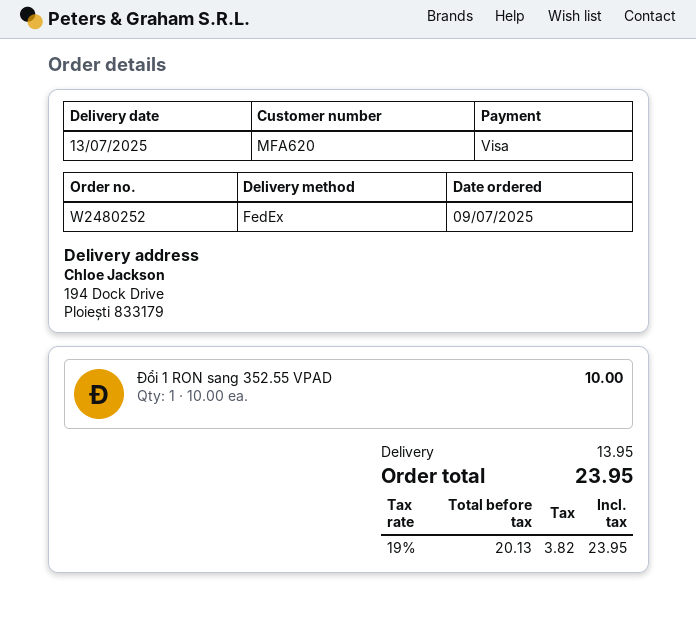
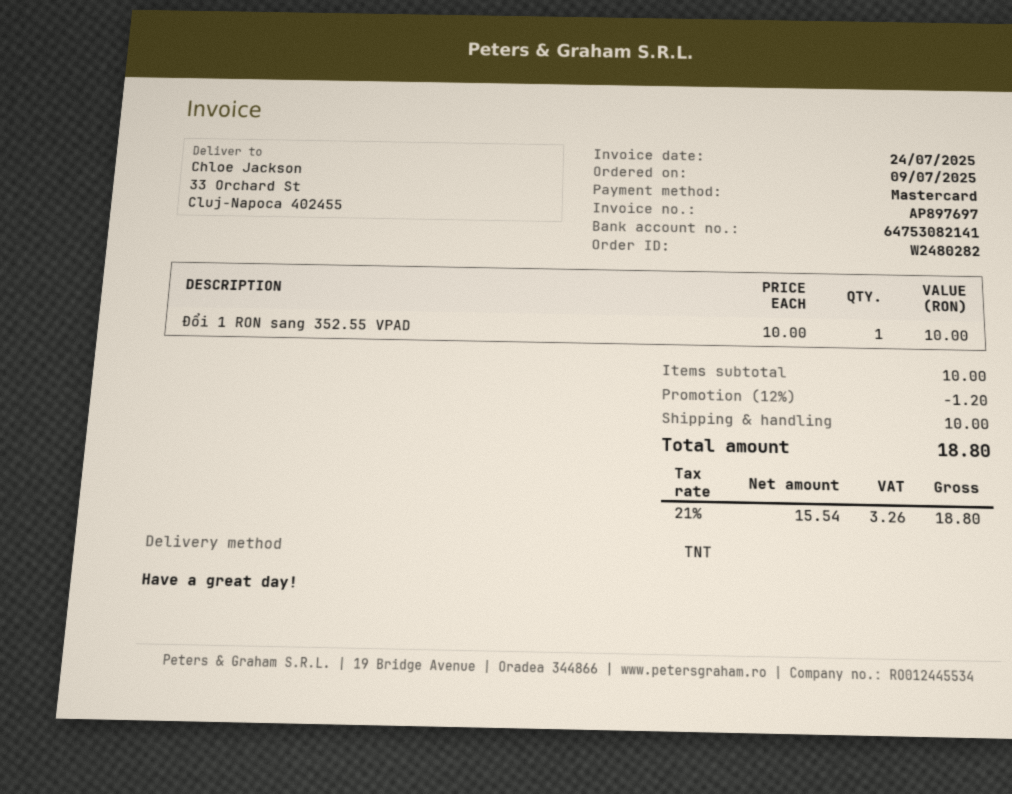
order number: W2480252 -> W2480282
payment method: Visa -> Mastercard
shipping method: FedEx -> TNT
ship to: 194 Dock Drive, Ploiești 833179 -> 33 Orchard St, Cluj-Napoca 402455
discount: none -> 12% = 1.20
shipping: 13.95 -> 10.00
net: 20.13 -> 15.54
tax: 19% = 3.82 -> 21% = 3.26
total: 23.95 -> 18.80

